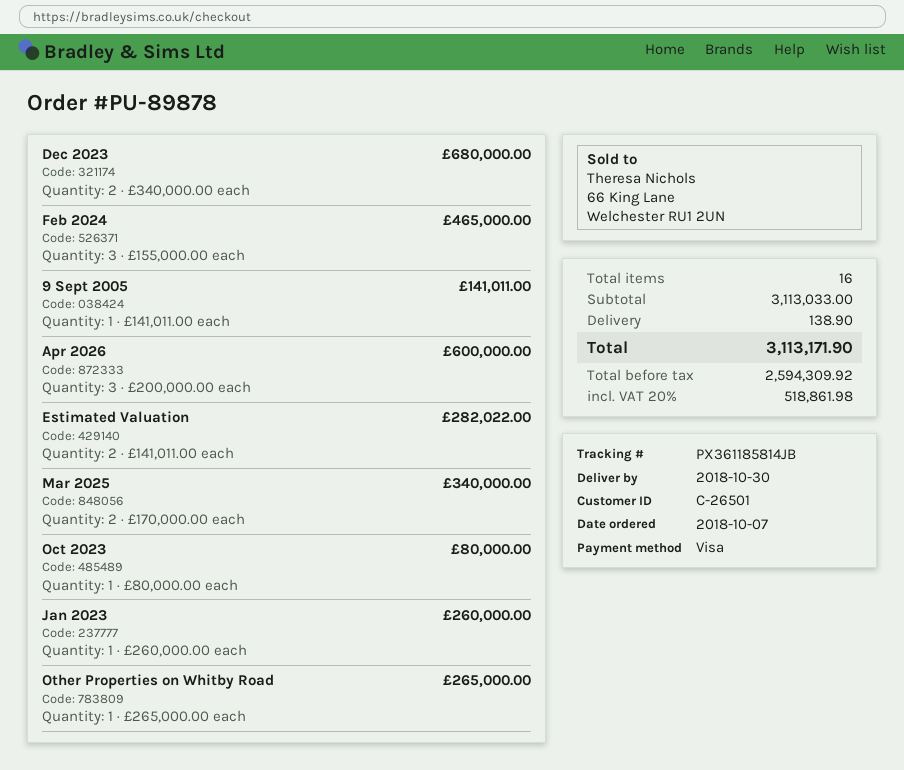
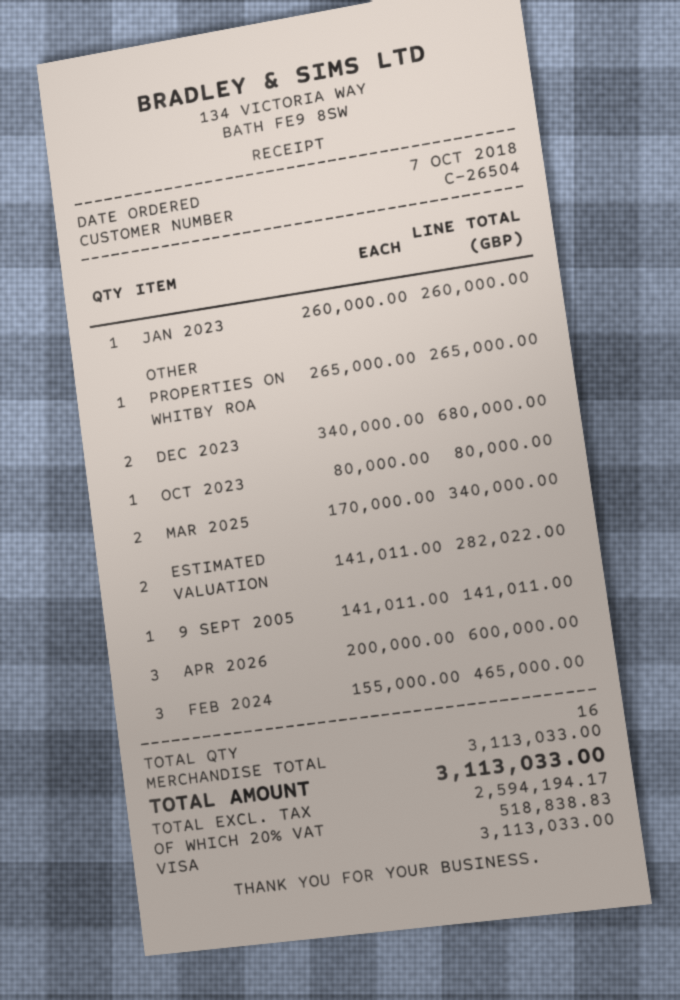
customer number: C-26501 -> C-26504
shipping: 138.90 -> none
net: 2594309.92 -> 2594194.17
tax: 20% = 518861.98 -> 20% = 518838.83
total: 3113171.90 -> 3113033.00

